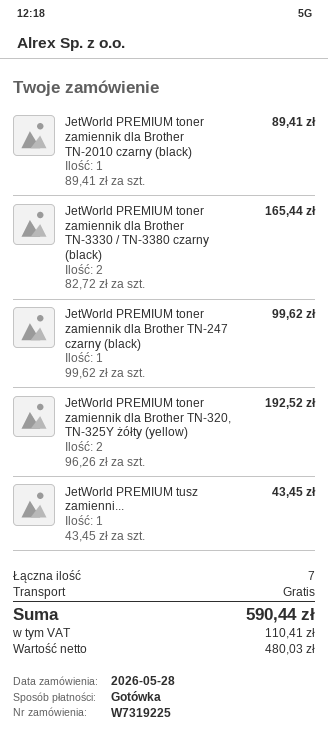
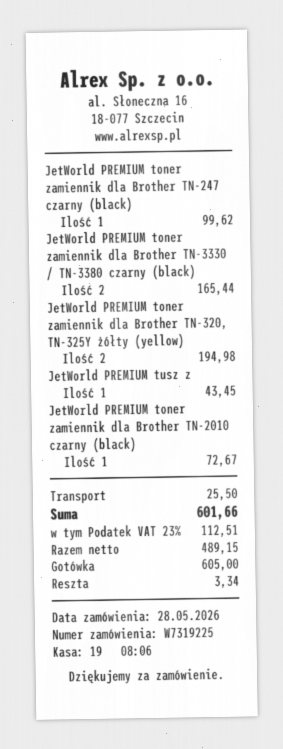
JetWorld PREMIUM toner zamiennik dla Brother TN-2010 czarny (black): 1 for 89.41 -> 1 for 72.67
JetWorld PREMIUM toner zamiennik dla Brother TN-320, TN-325Y żółty (yellow): 2 for 192.52 -> 2 for 194.98
shipping: 0.00 -> 25.50
net: 480.03 -> 489.15
tax: 110.41 -> 112.51
total: 590.44 -> 601.66

